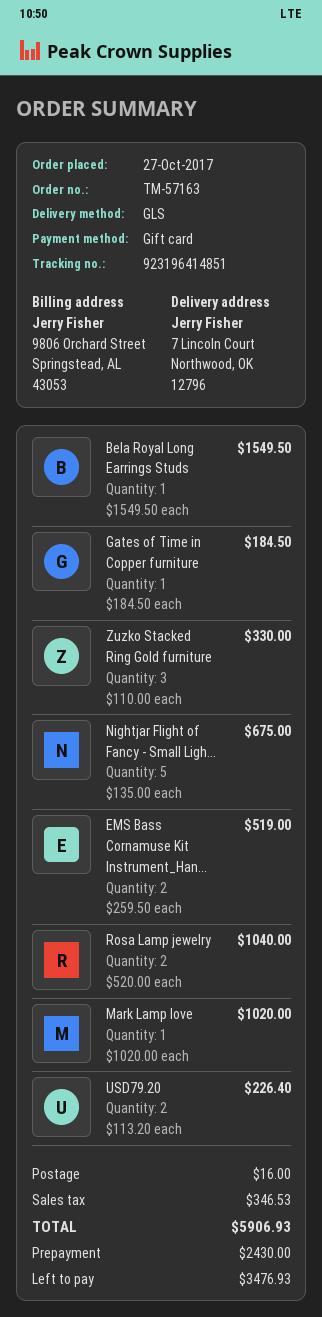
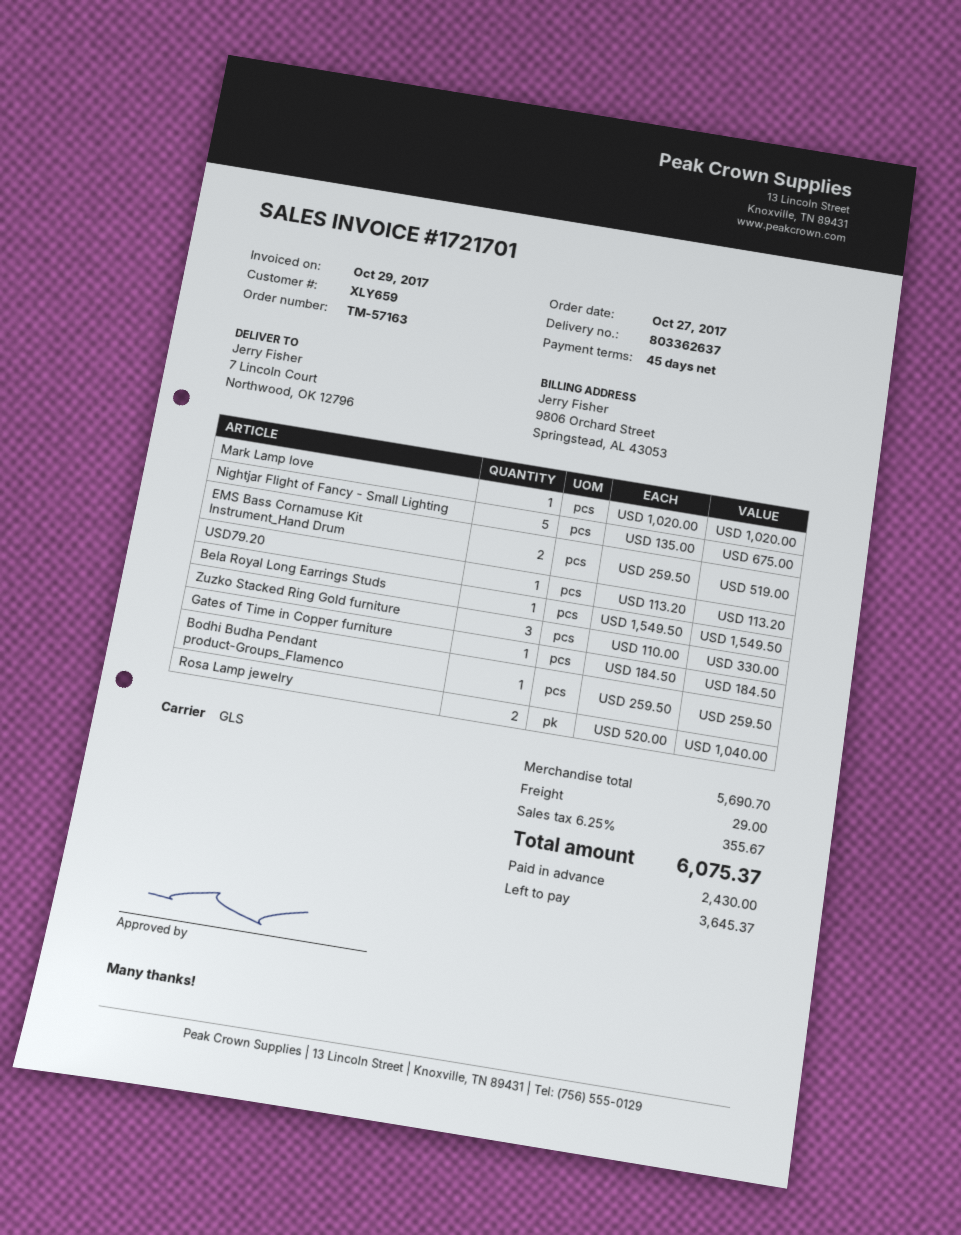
USD79.20: 2 x 113.20 = 226.40 -> 1 x 113.20 = 113.20
Bodhi Budha Pendant product-Groups_Flamenco: none -> 1 x 259.50 = 259.50
shipping: 16.00 -> 29.00
tax: 346.53 -> 355.67
total: 5906.93 -> 6075.37
balance: 3476.93 -> 3645.37

